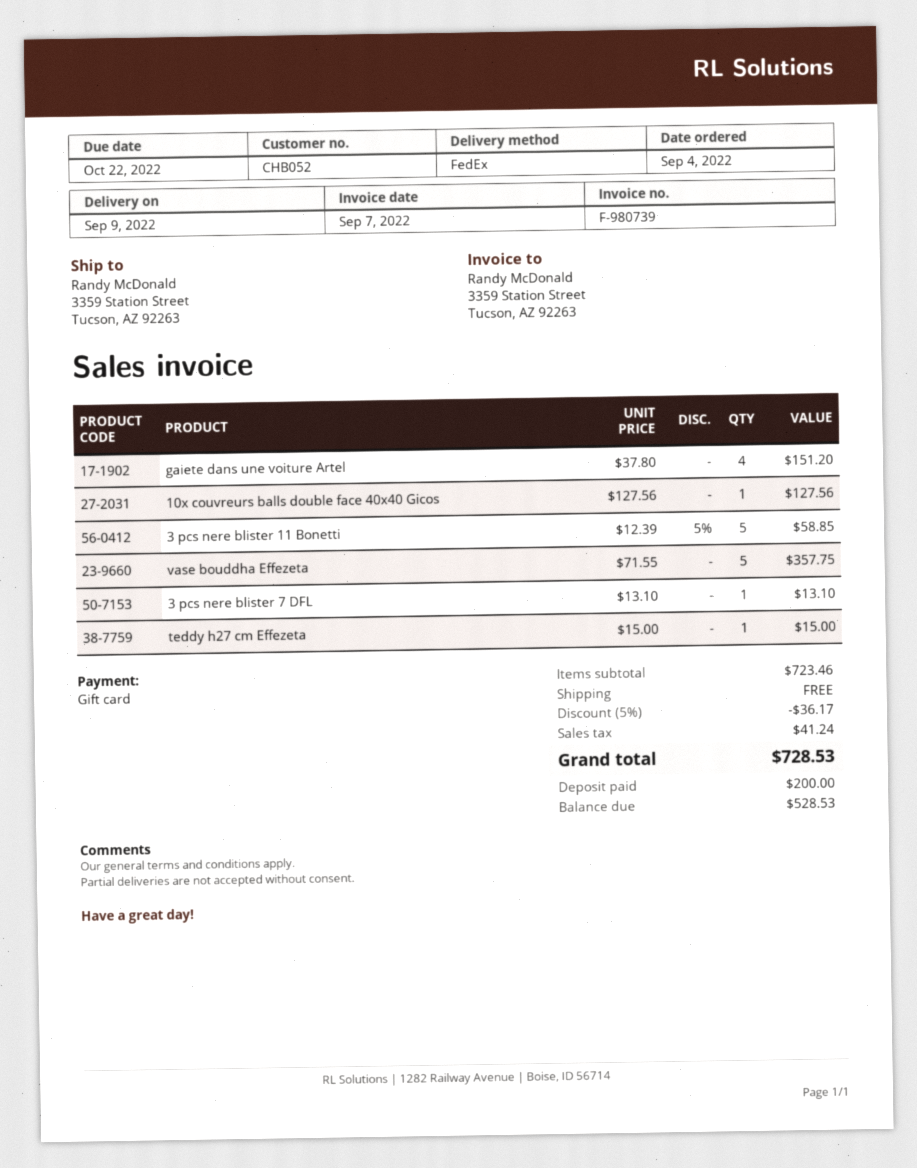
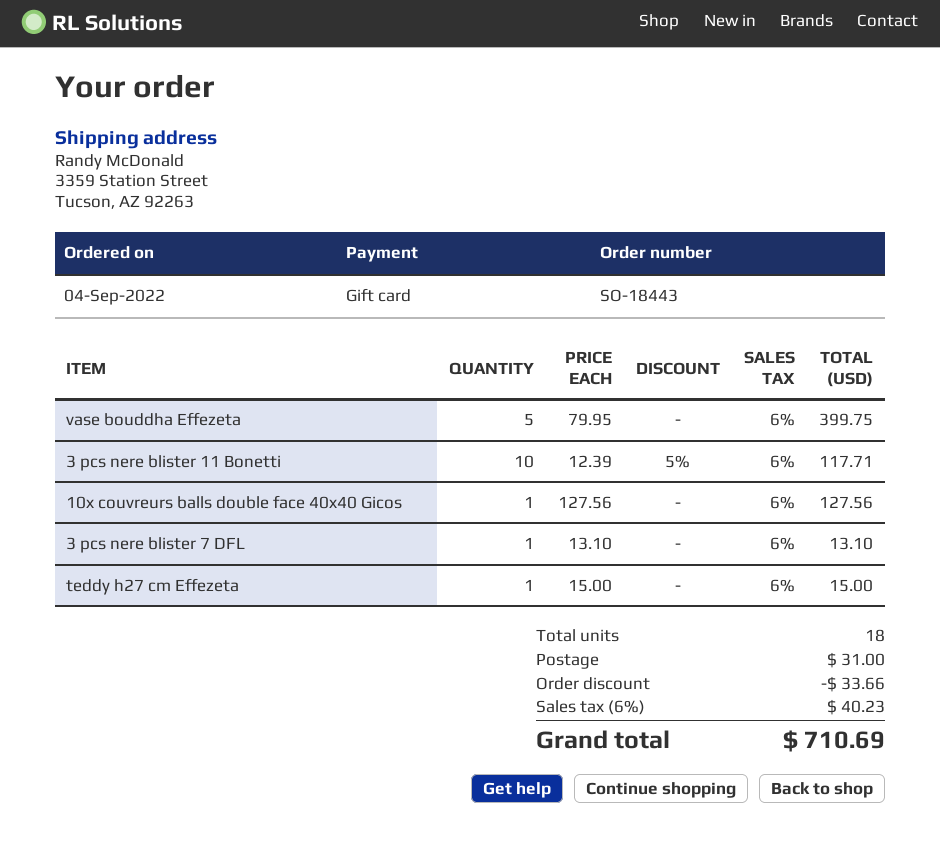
gaiete dans une voiture Artel: 4 x 37.80 = 151.20 -> none
3 pcs nere blister 11 Bonetti: 5 x 12.39 - 5% = 58.85 -> 10 x 12.39 - 5% = 117.71
vase bouddha Effezeta: 5 x 71.55 = 357.75 -> 5 x 79.95 = 399.75
discount: 36.17 -> 33.66
shipping: 0.00 -> 31.00
tax: 41.24 -> 40.23
total: 728.53 -> 710.69

